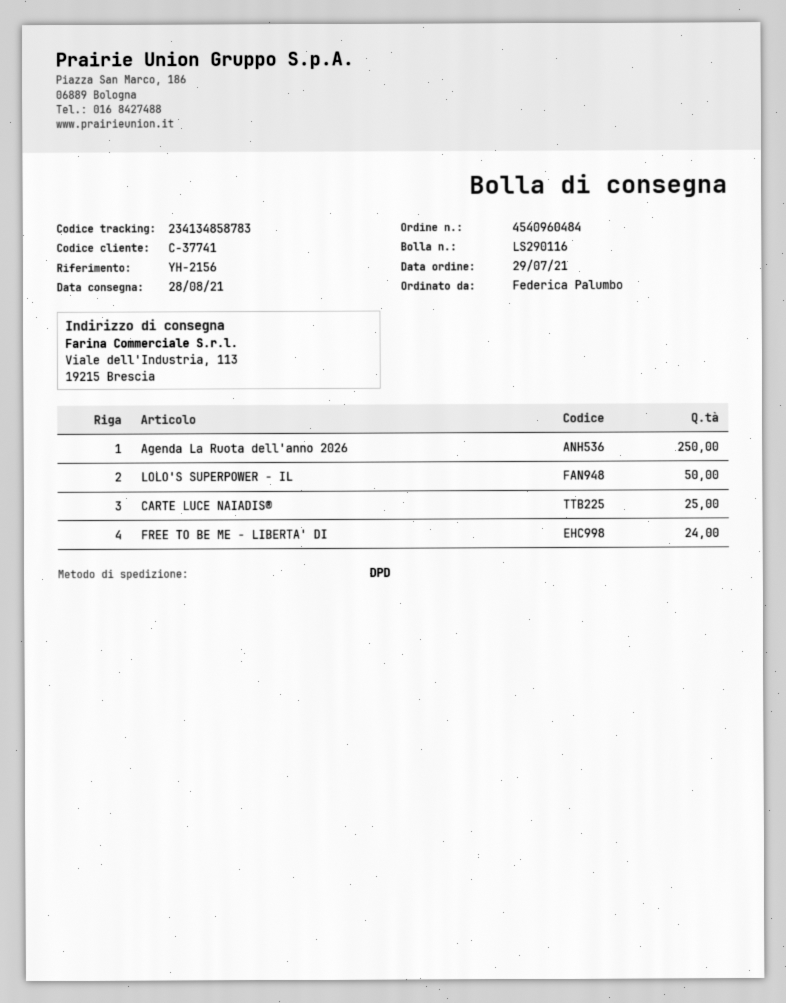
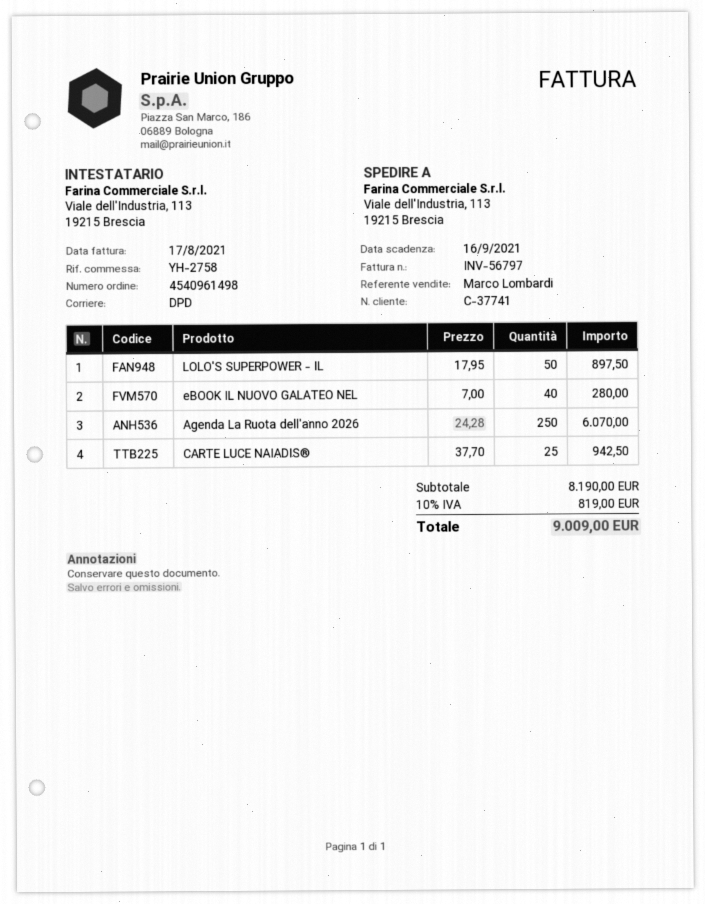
order number: 4540960484 -> 4540961498
reference: YH-2156 -> YH-2758
FREE TO BE ME - LIBERTA' DI: 24 -> none
eBOOK IL NUOVO GALATEO NEL: none -> 40

